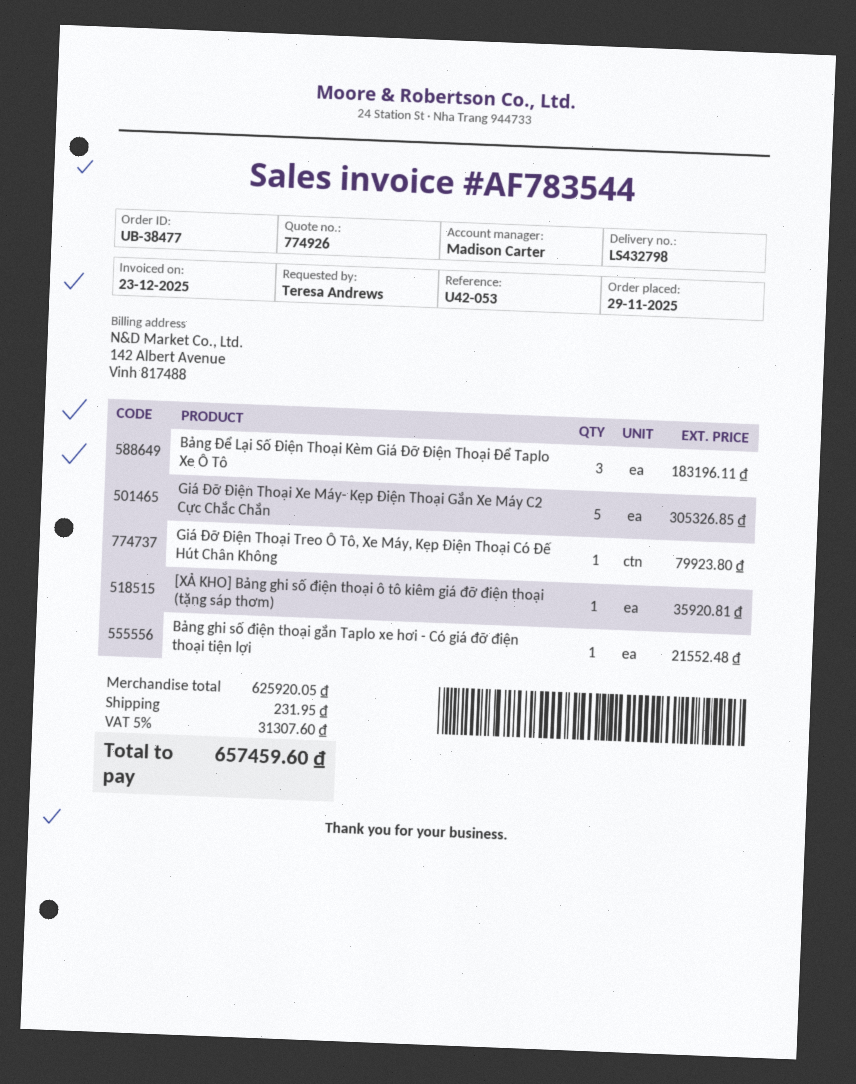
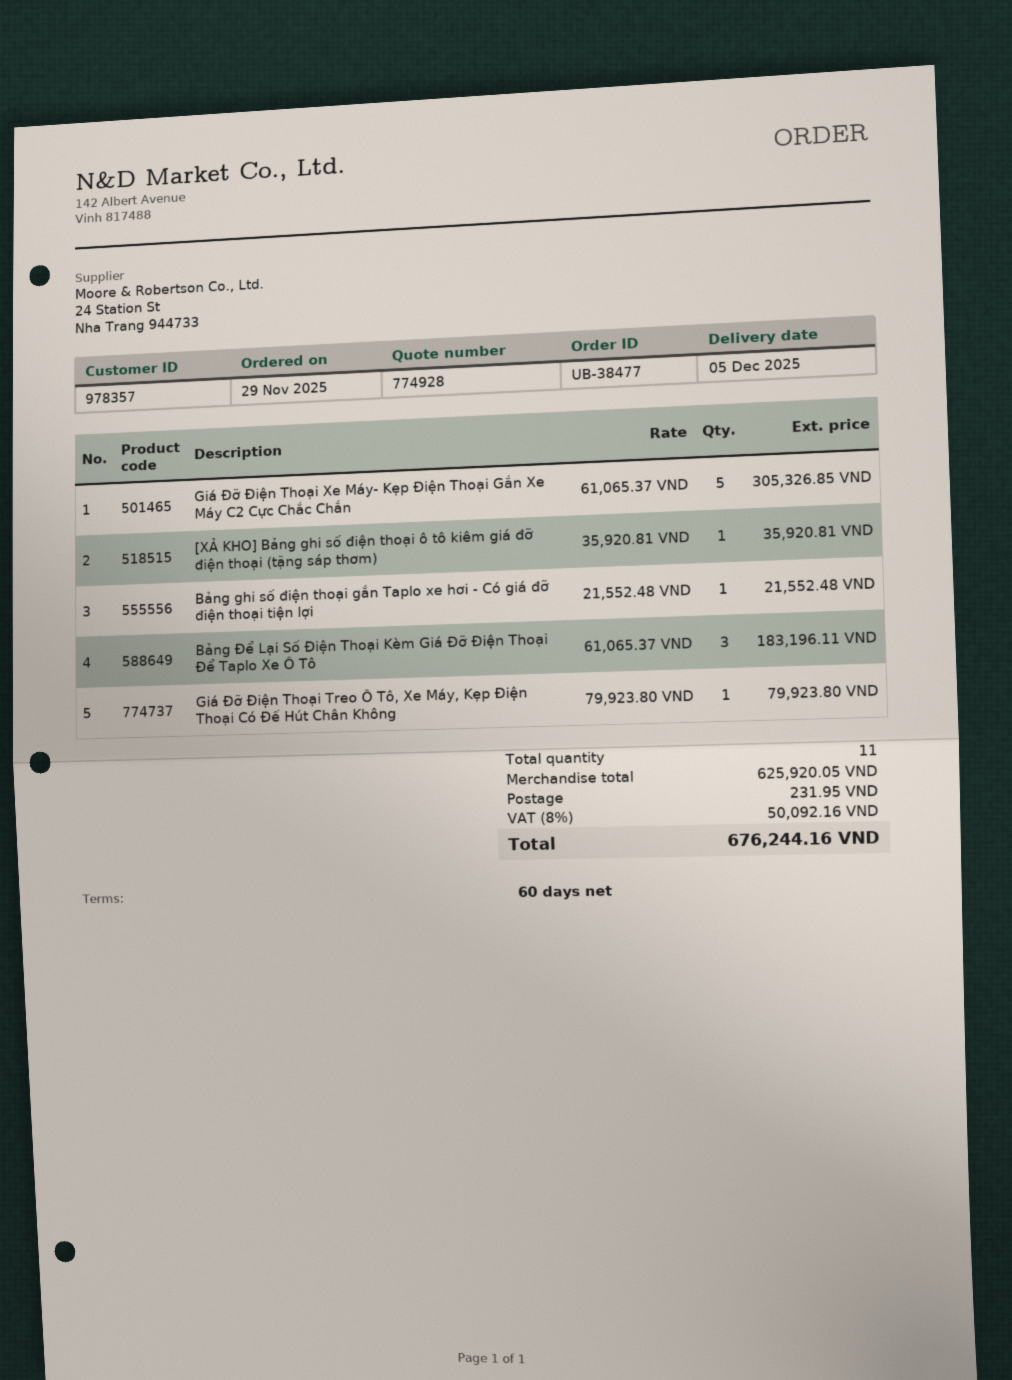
quote number: 774926 -> 774928
tax: 5% = 31307.60 -> 8% = 50092.16
total: 657459.60 -> 676244.16

